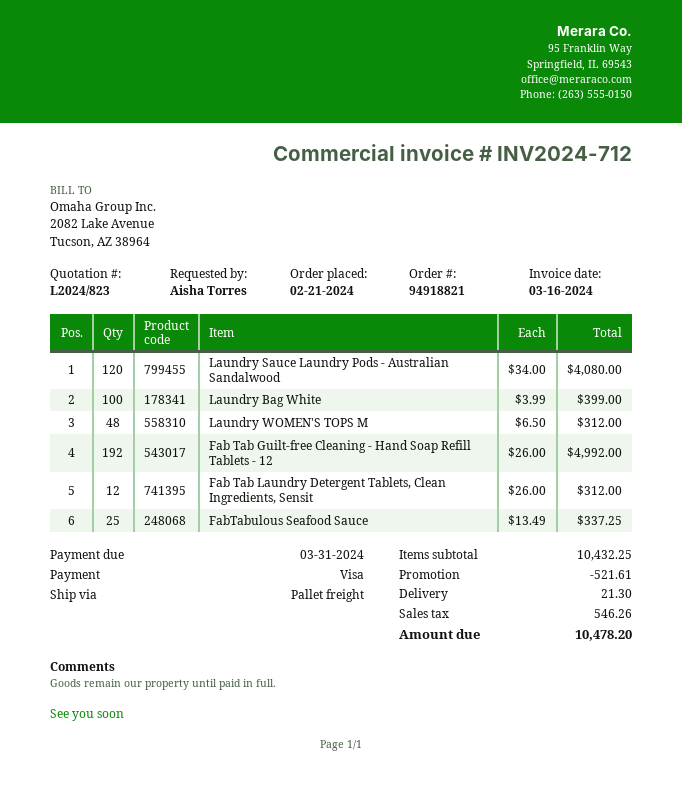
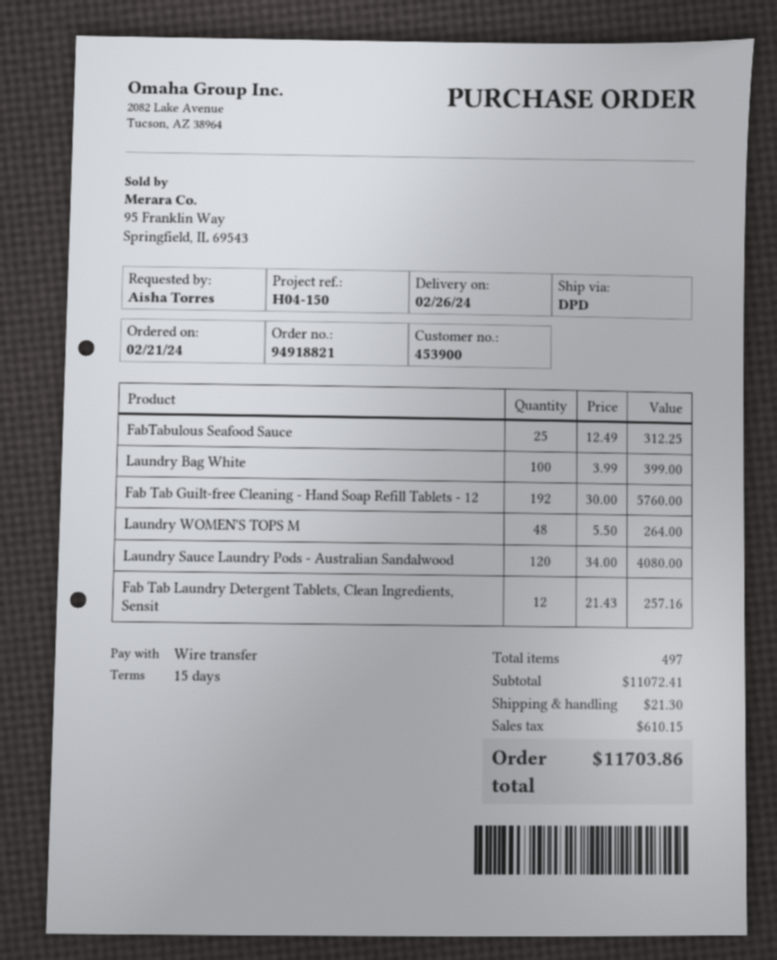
payment method: Visa -> bank transfer
shipping method: pallet freight -> DPD
Laundry WOMEN'S TOPS M: 48 x 6.50 = 312.00 -> 48 x 5.50 = 264.00
Fab Tab Guilt-free Cleaning - Hand Soap Refill Tablets - 12: 192 x 26.00 = 4992.00 -> 192 x 30.00 = 5760.00
Fab Tab Laundry Detergent Tablets, Clean Ingredients, Sensit: 12 x 26.00 = 312.00 -> 12 x 21.43 = 257.16
FabTabulous Seafood Sauce: 25 x 13.49 = 337.25 -> 25 x 12.49 = 312.25
subtotal: 10432.25 -> 11072.41
discount: 521.61 -> none
tax: 546.26 -> 610.15
total: 10478.20 -> 11703.86

